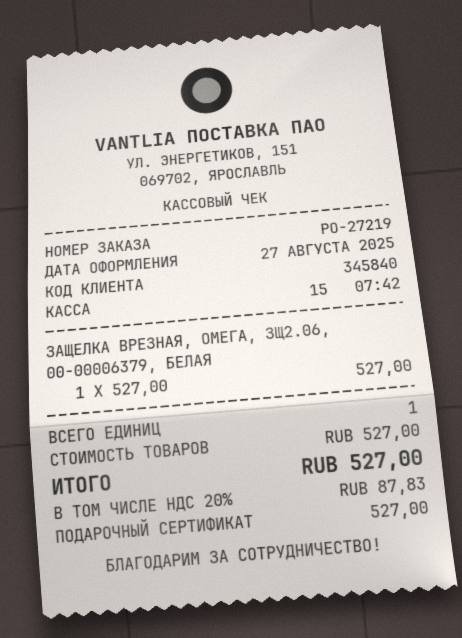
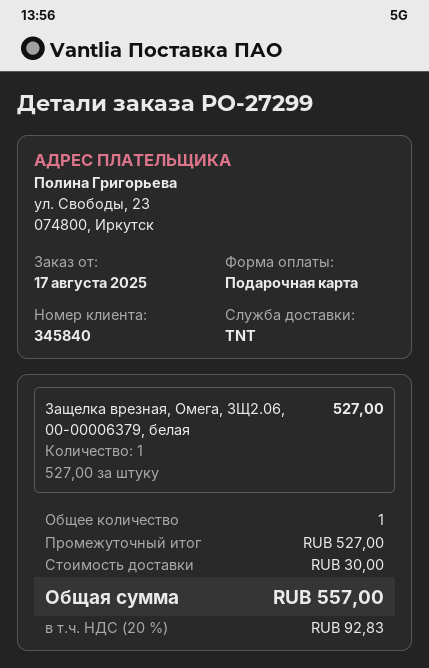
order number: PO-27219 -> PO-27299
order date: 2025-08-27 -> 2025-08-17
shipping: none -> 30.00
tax: 20% = 87.83 -> 20% = 92.83
total: 527.00 -> 557.00

